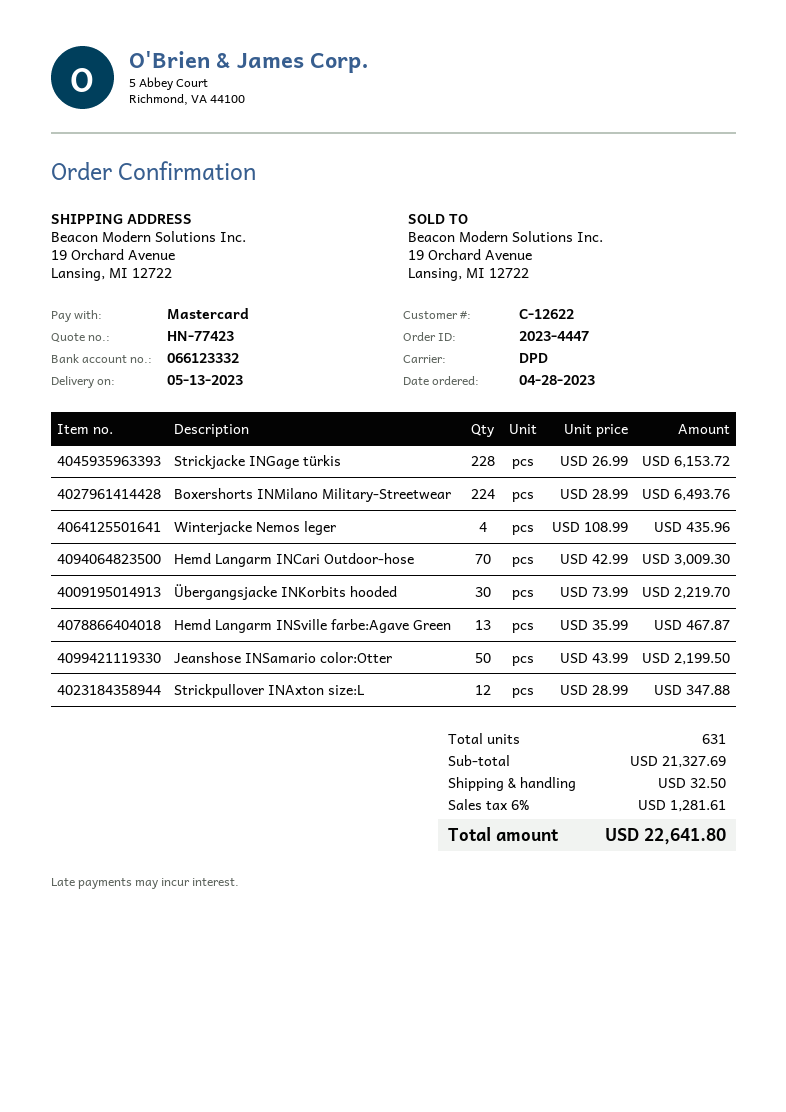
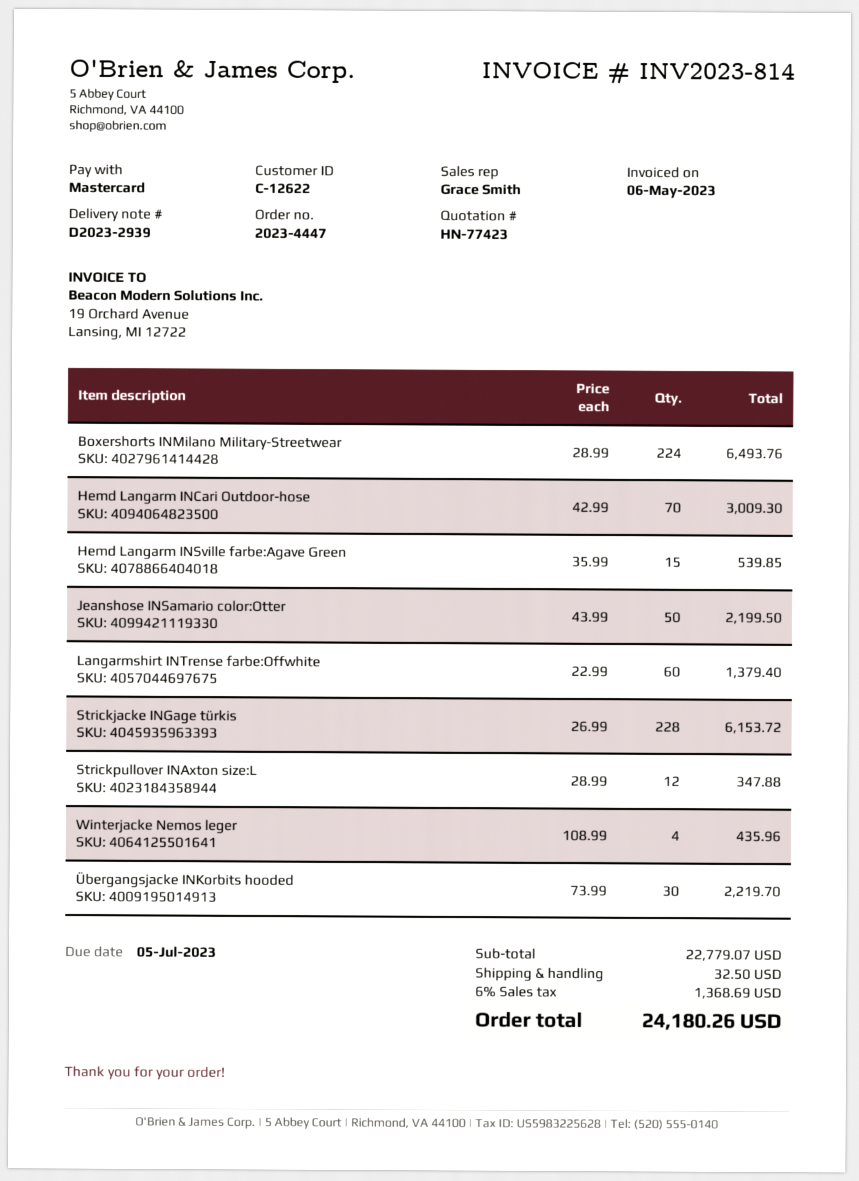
Hemd Langarm INSville farbe:Agave Green: 13 x 35.99 = 467.87 -> 15 x 35.99 = 539.85
Langarmshirt INTrense farbe:Offwhite: none -> 60 x 22.99 = 1379.40
subtotal: 21327.69 -> 22779.07
tax: 6% = 1281.61 -> 6% = 1368.69
total: 22641.80 -> 24180.26

